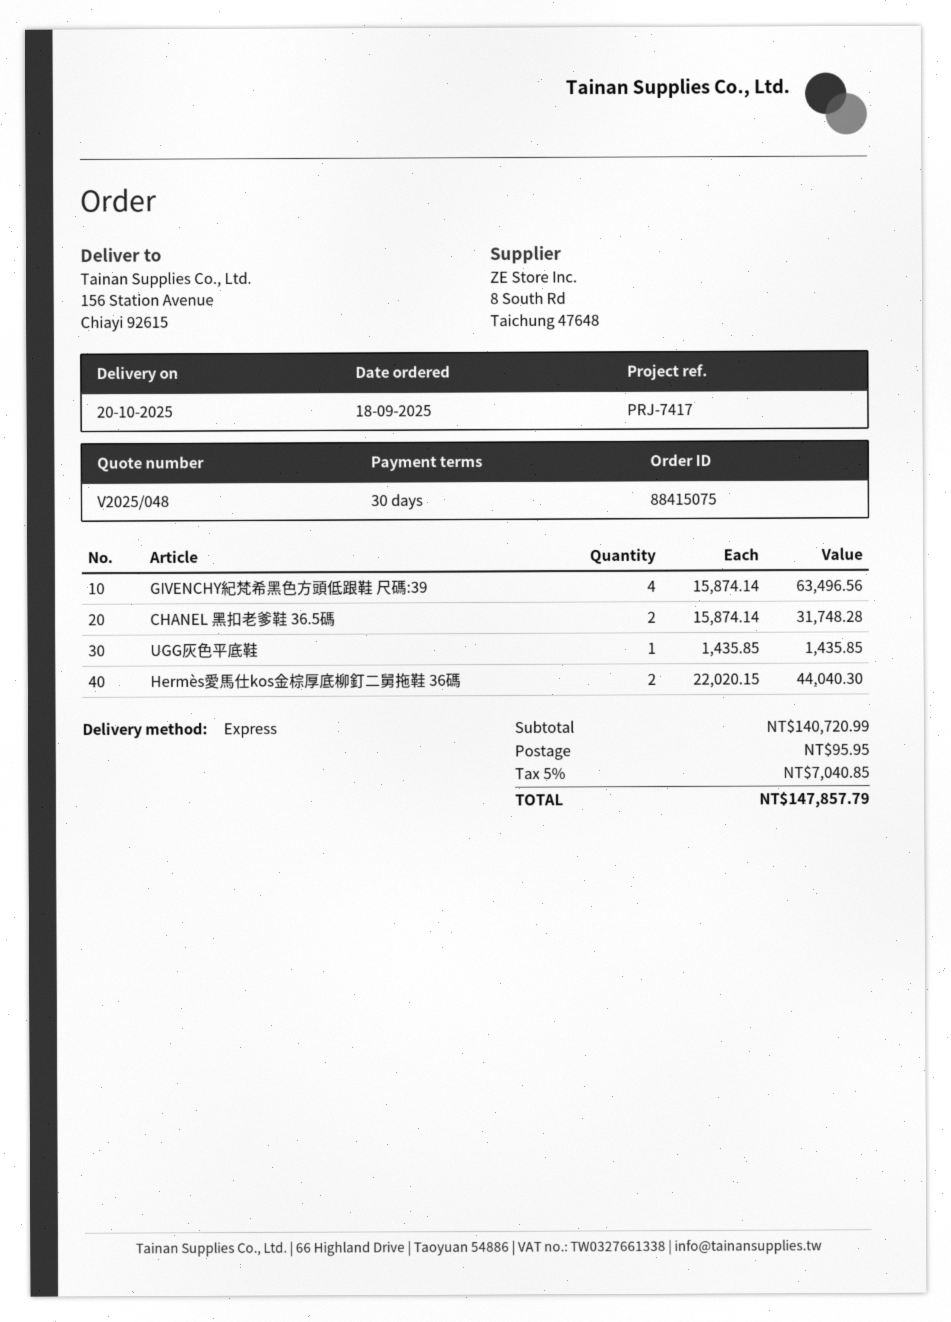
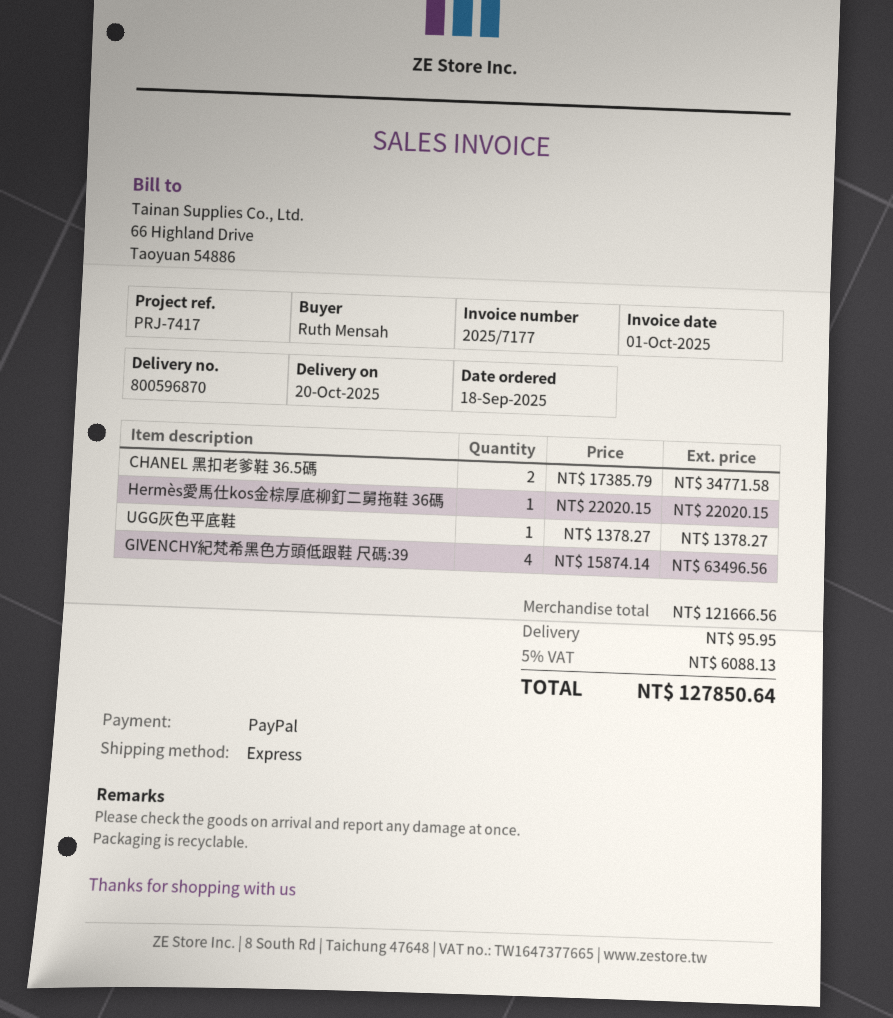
CHANEL 黑扣老爹鞋 36.5碼: 2 x 15874.14 = 31748.28 -> 2 x 17385.79 = 34771.58
UGG灰色平底鞋: 1 x 1435.85 = 1435.85 -> 1 x 1378.27 = 1378.27
Hermès愛馬仕kos金棕厚底柳釘二舅拖鞋 36碼: 2 x 22020.15 = 44040.30 -> 1 x 22020.15 = 22020.15
subtotal: 140720.99 -> 121666.56
tax: 5% = 7040.85 -> 5% = 6088.13
total: 147857.79 -> 127850.64

